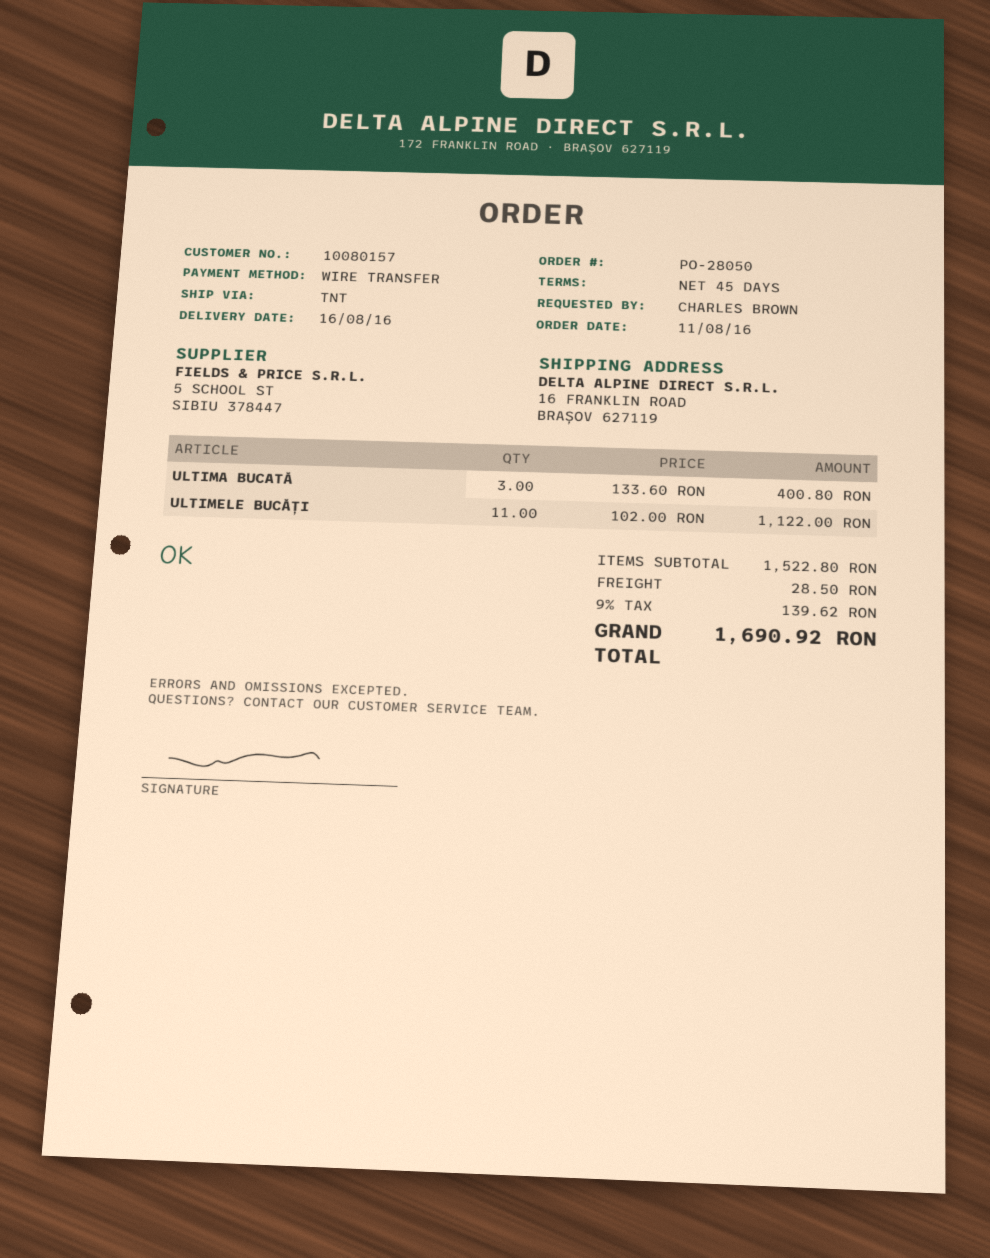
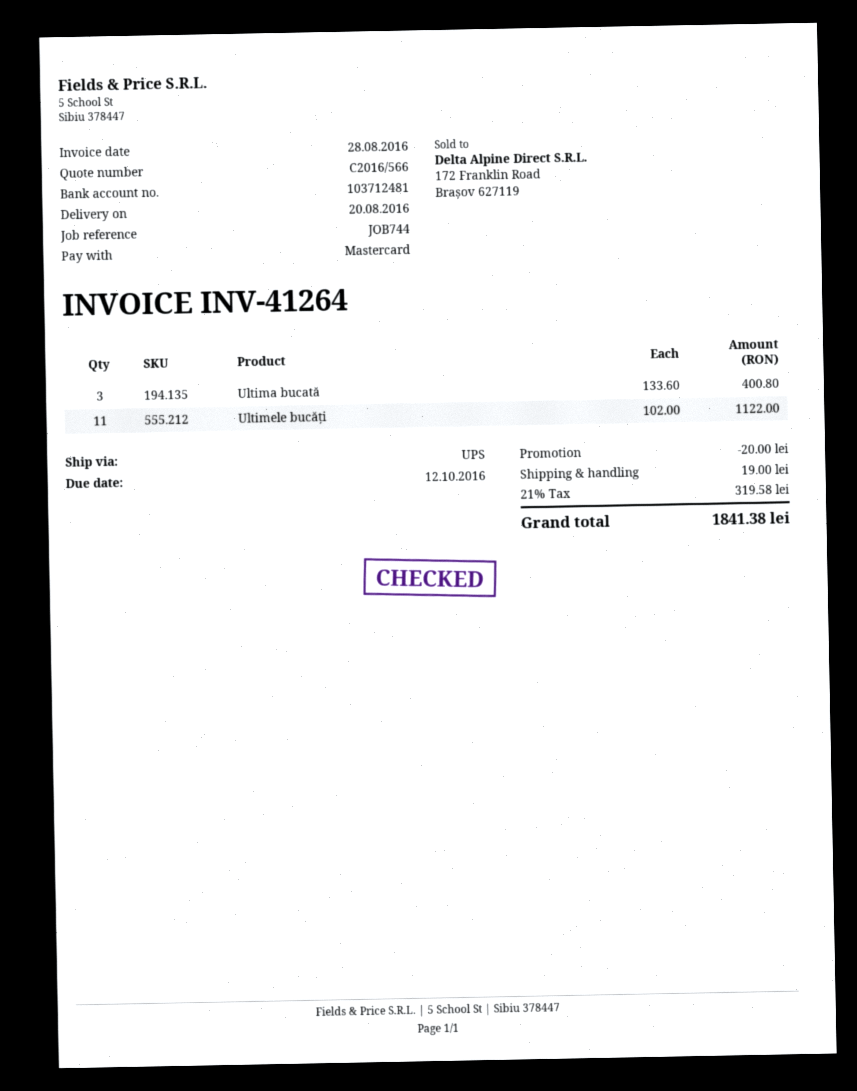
delivery date: 2016-08-16 -> 2016-08-20
payment method: bank transfer -> Mastercard
shipping method: TNT -> UPS
discount: none -> 20.00
shipping: 28.50 -> 19.00
tax: 9% = 139.62 -> 21% = 319.58
total: 1690.92 -> 1841.38

